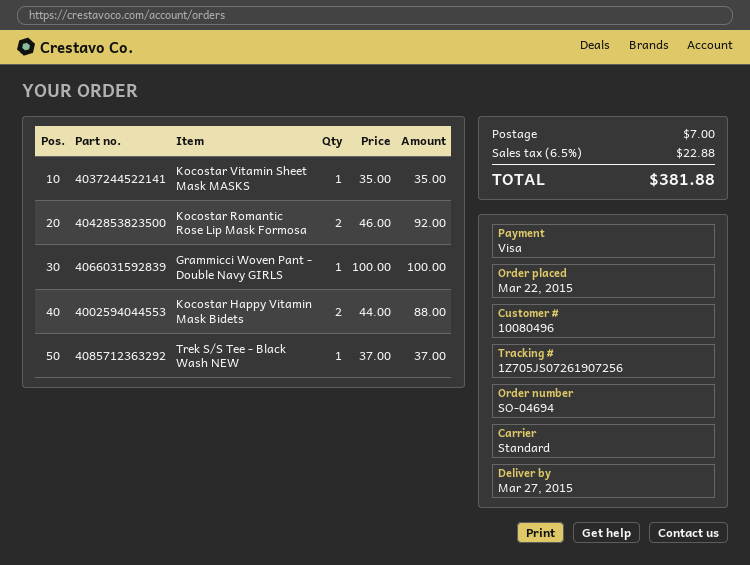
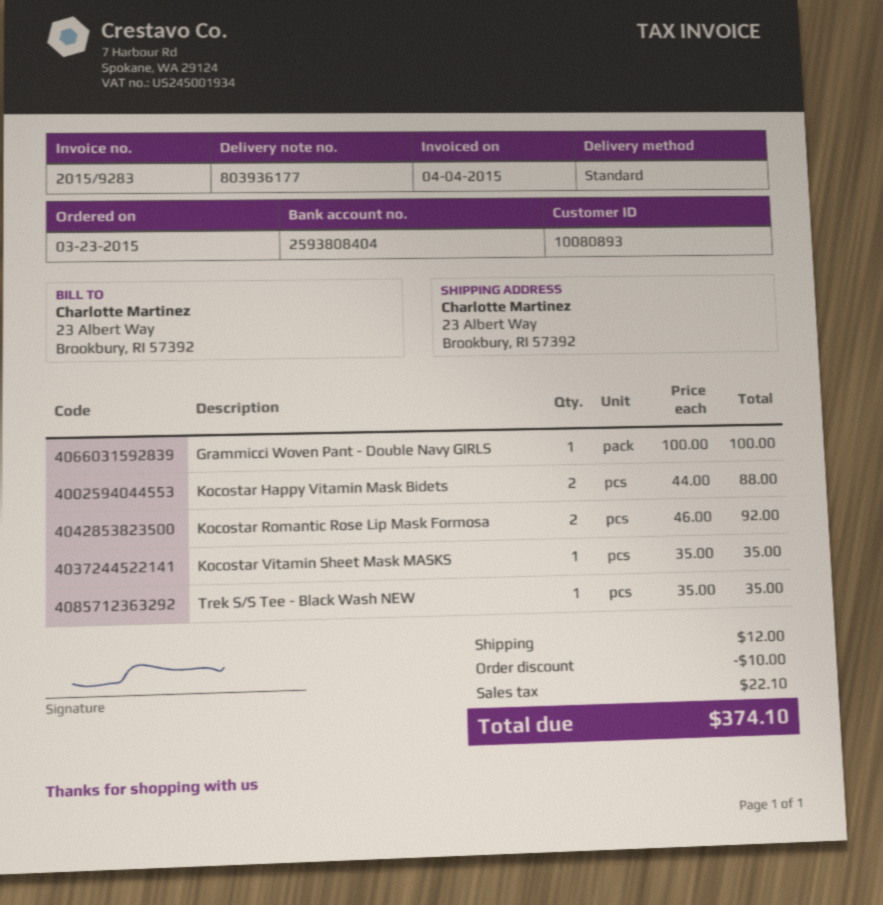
order date: 2015-03-22 -> 2015-03-23
customer number: 10080496 -> 10080893
Trek S/S Tee - Black Wash NEW: 1 x 37.00 = 37.00 -> 1 x 35.00 = 35.00
discount: none -> 10.00
shipping: 7.00 -> 12.00
tax: 22.88 -> 22.10
total: 381.88 -> 374.10

